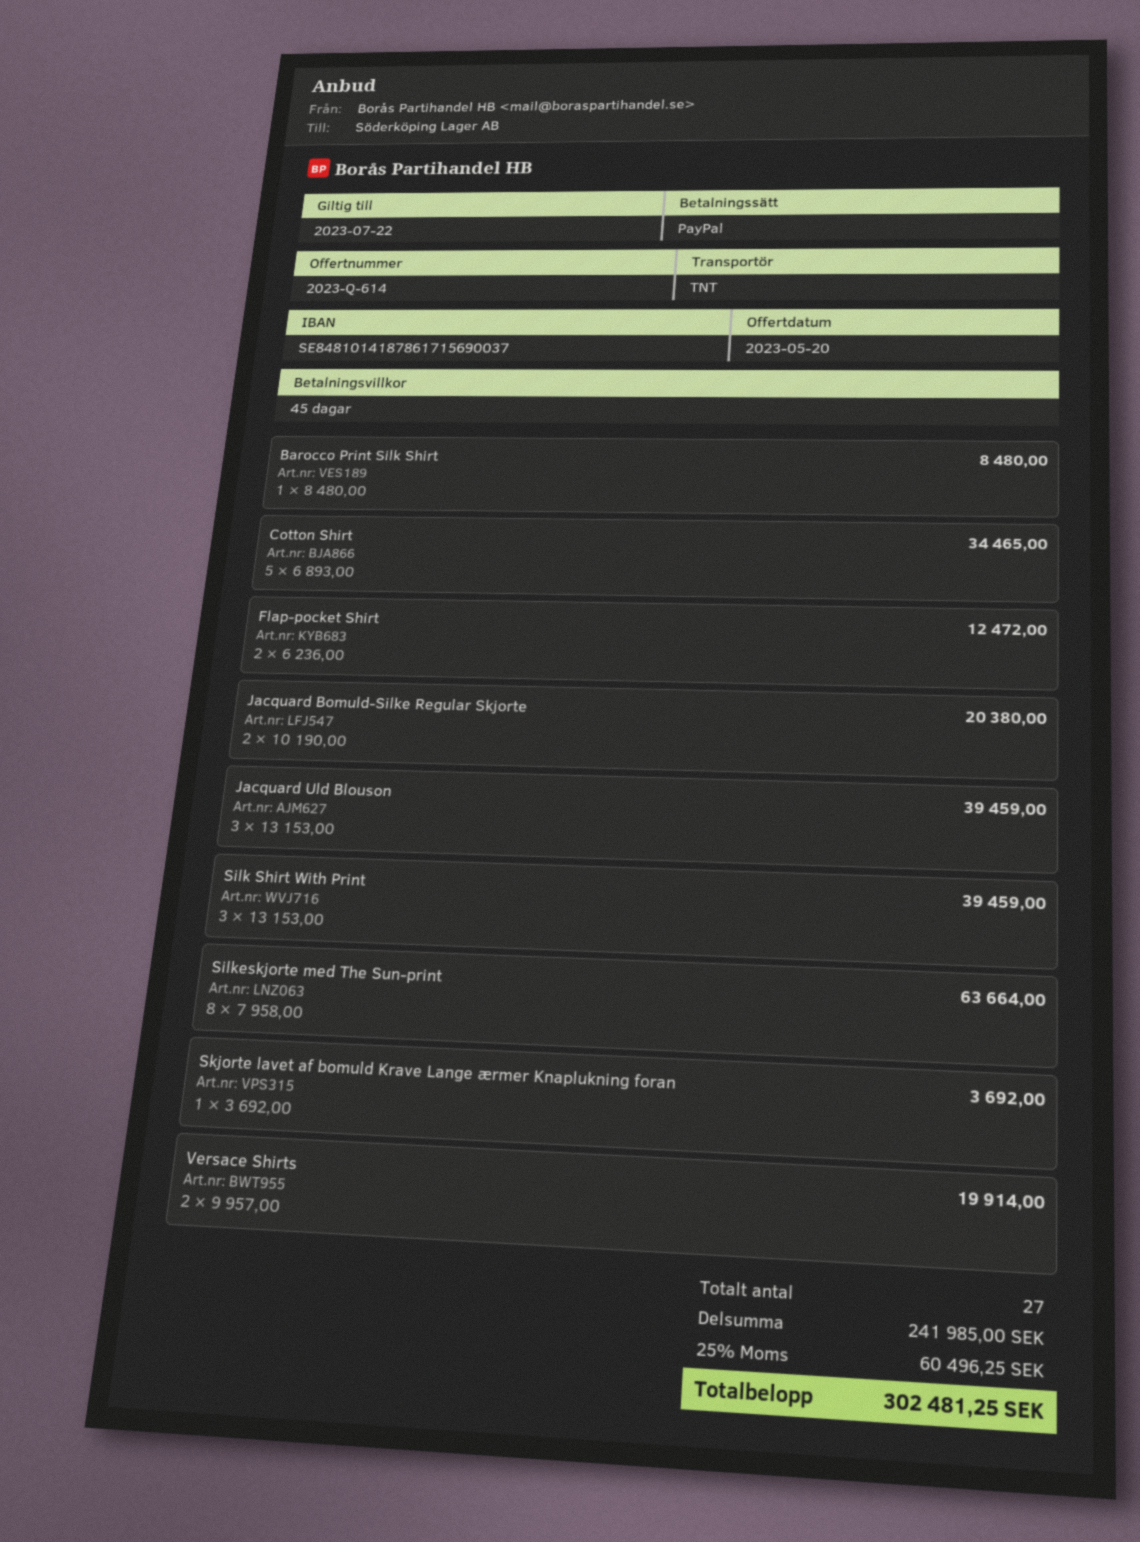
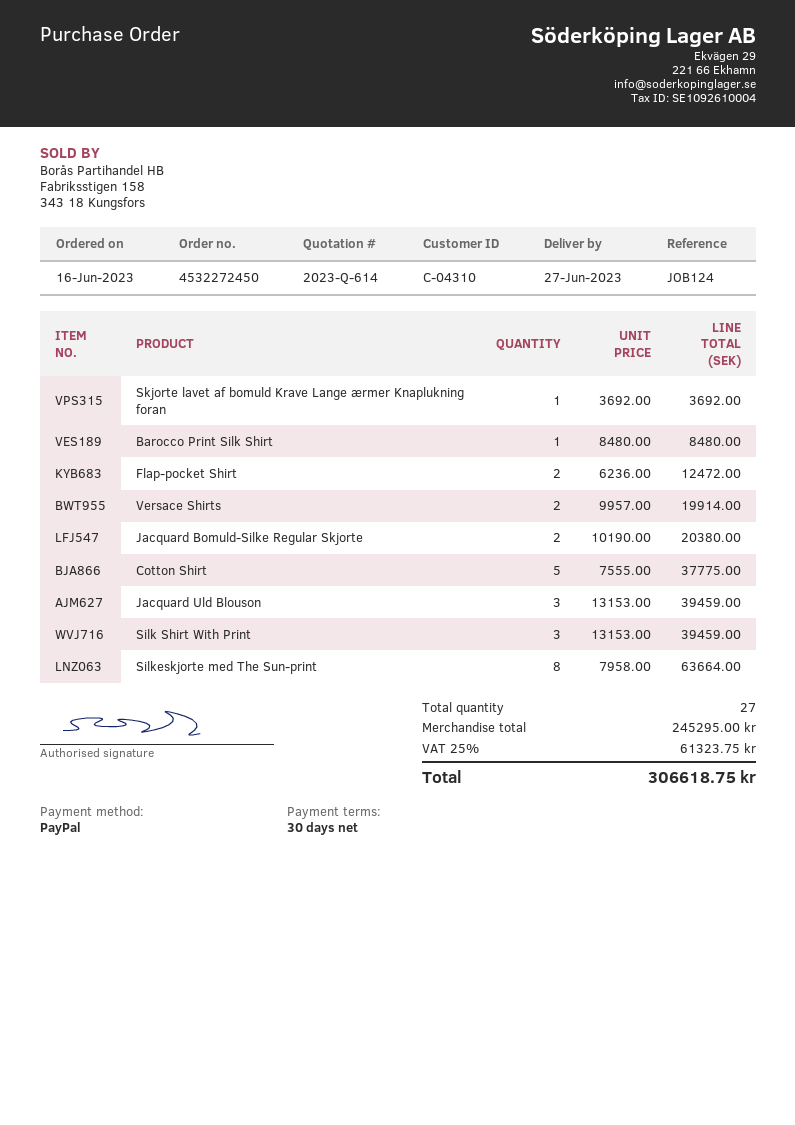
payment terms: 45 days -> 30 days
Cotton Shirt: 5 x 6893.00 = 34465.00 -> 5 x 7555.00 = 37775.00
subtotal: 241985.00 -> 245295.00
tax: 25% = 60496.25 -> 25% = 61323.75
total: 302481.25 -> 306618.75

